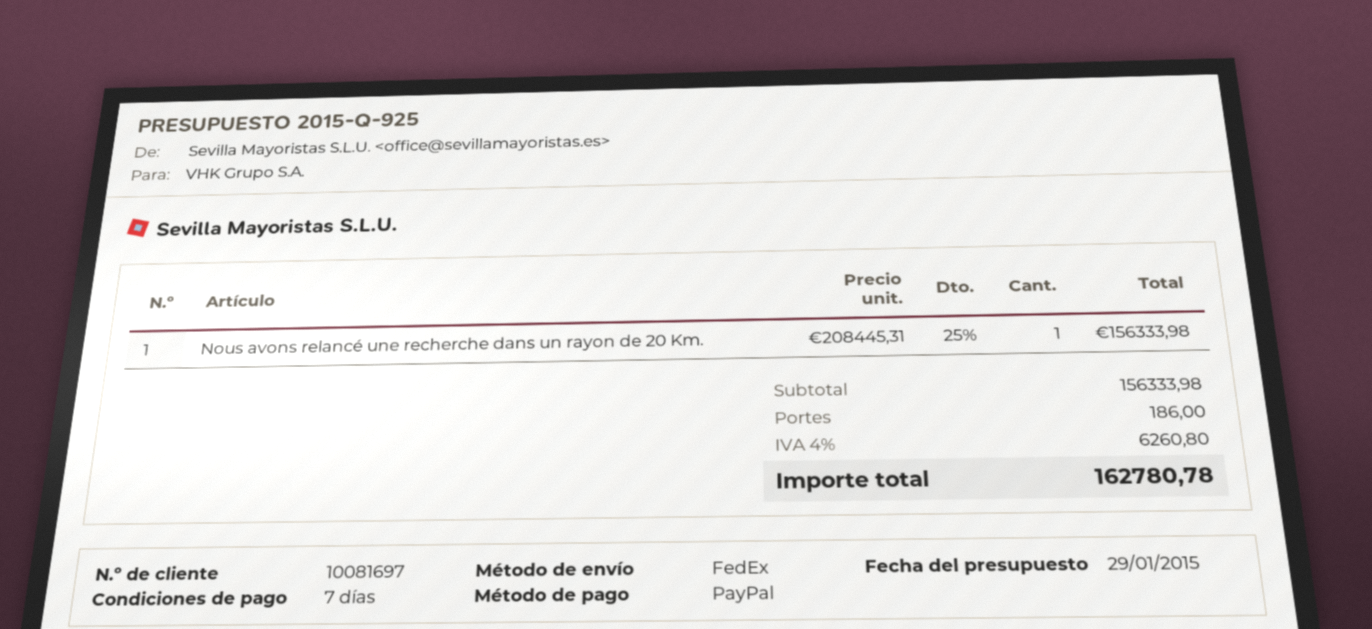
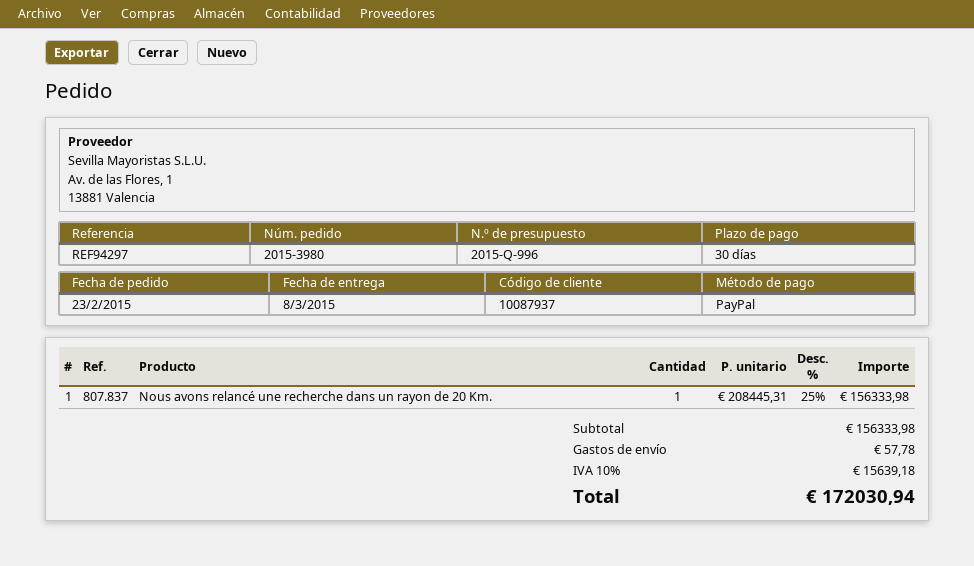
quote number: 2015-Q-925 -> 2015-Q-996
payment terms: 7 days -> 30 days
customer number: 10081697 -> 10087937
shipping: 186.00 -> 57.78
tax: 4% = 6260.80 -> 10% = 15639.18
total: 162780.78 -> 172030.94

